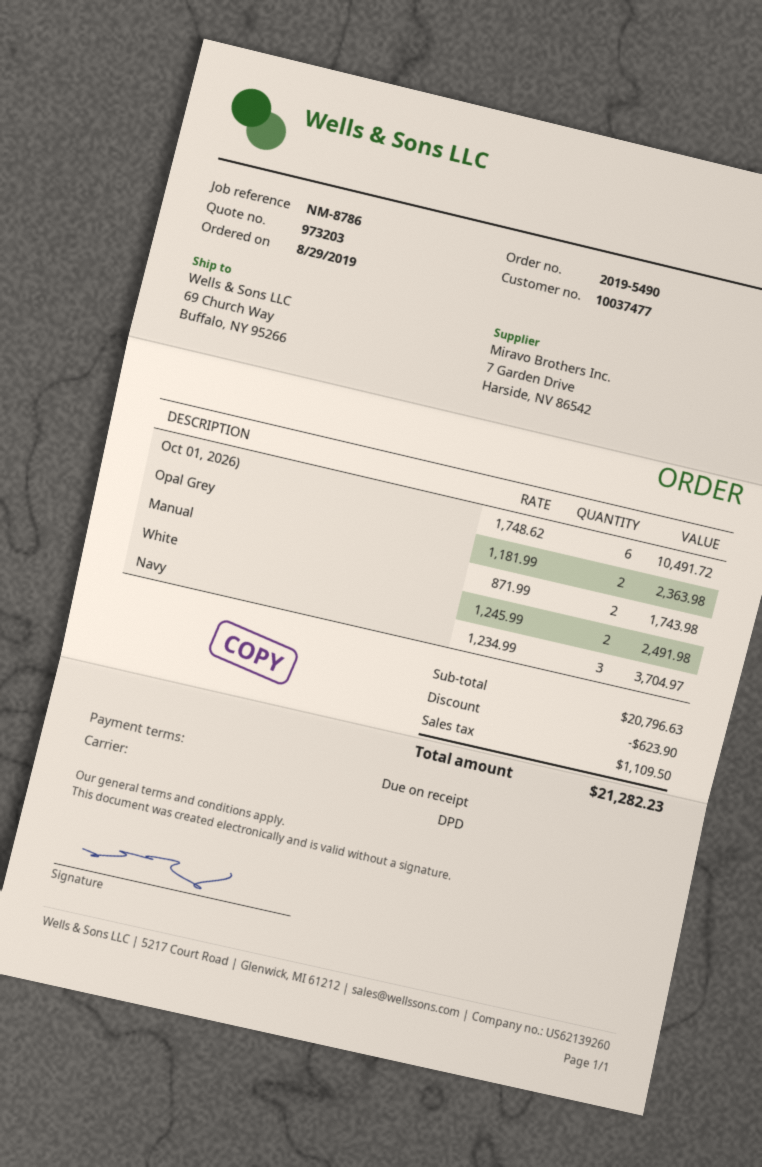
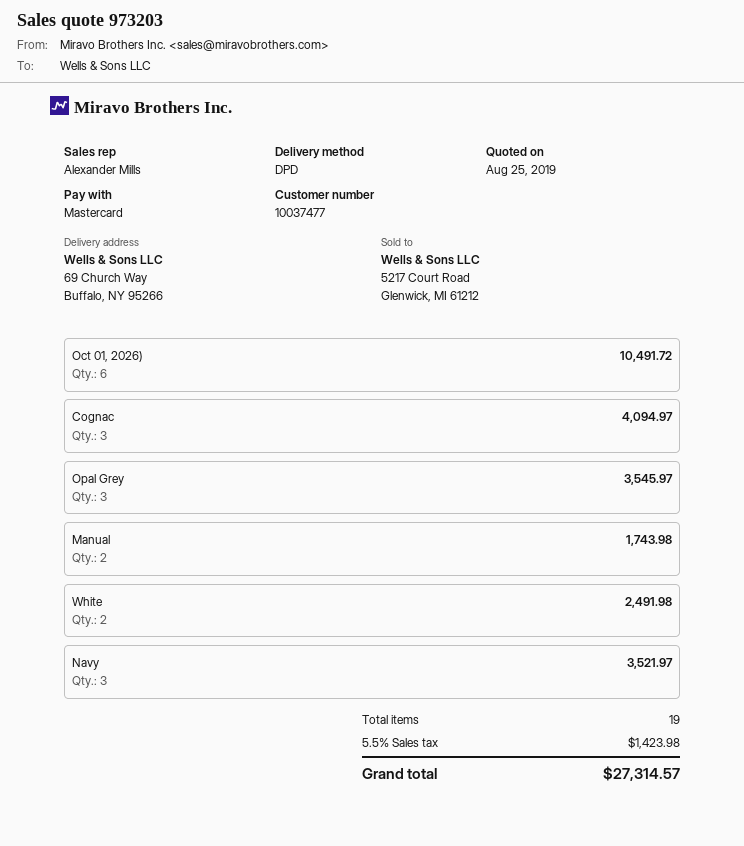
Opal Grey: 2 for 2363.98 -> 3 for 3545.97
Navy: 3 for 3704.97 -> 3 for 3521.97
Cognac: none -> 3 for 4094.97
discount: 623.90 -> none
tax: 1109.50 -> 1423.98
total: 21282.23 -> 27314.57

